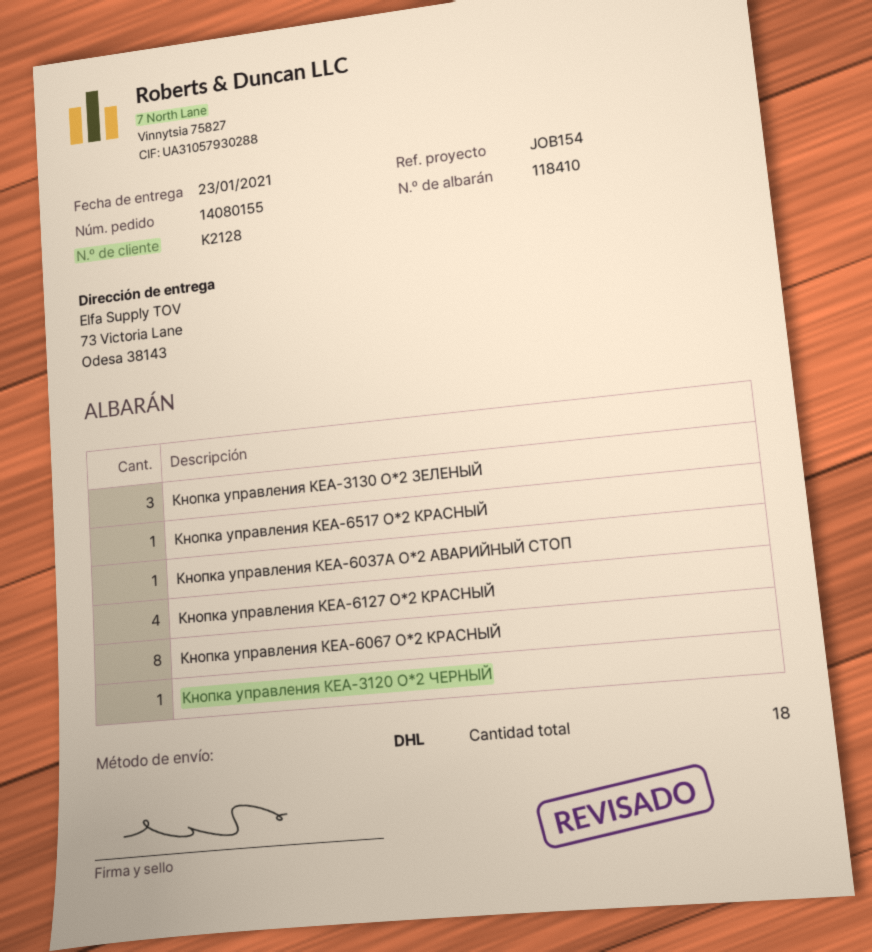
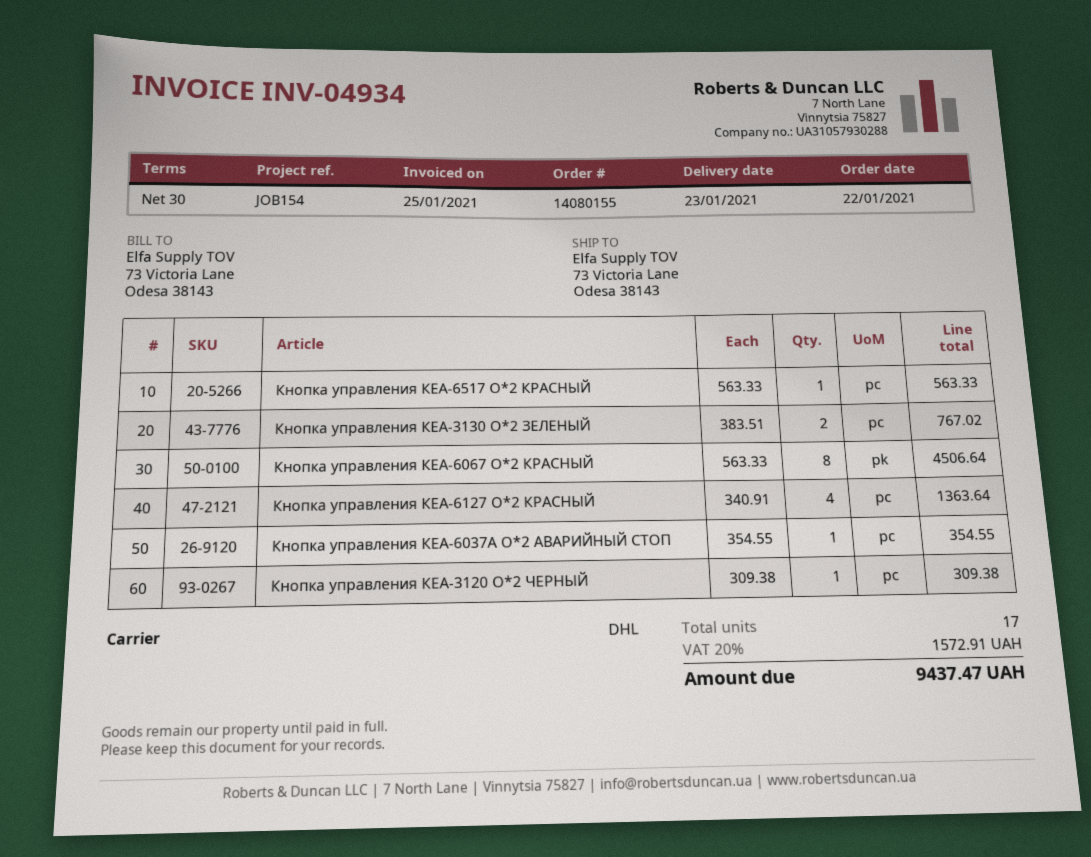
Кнопка управления КЕА-3130 О*2 ЗЕЛЕНЫЙ: 3 -> 2
total quantity: 18 -> 17

